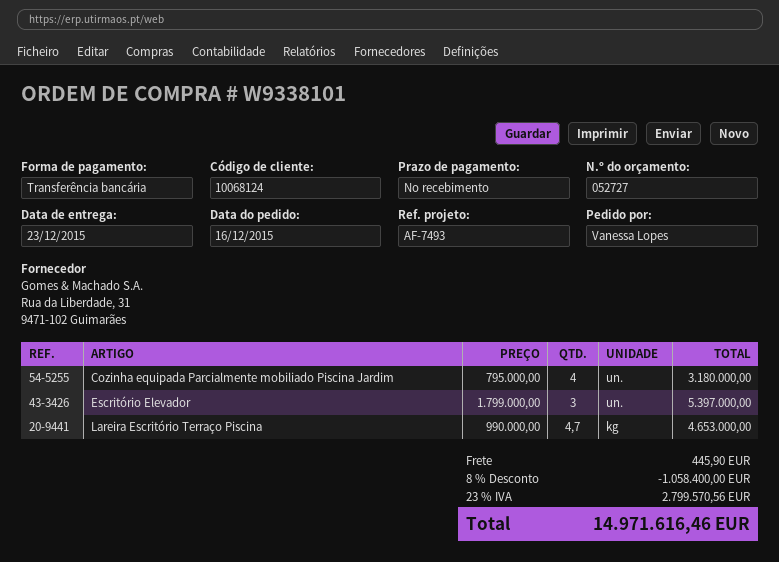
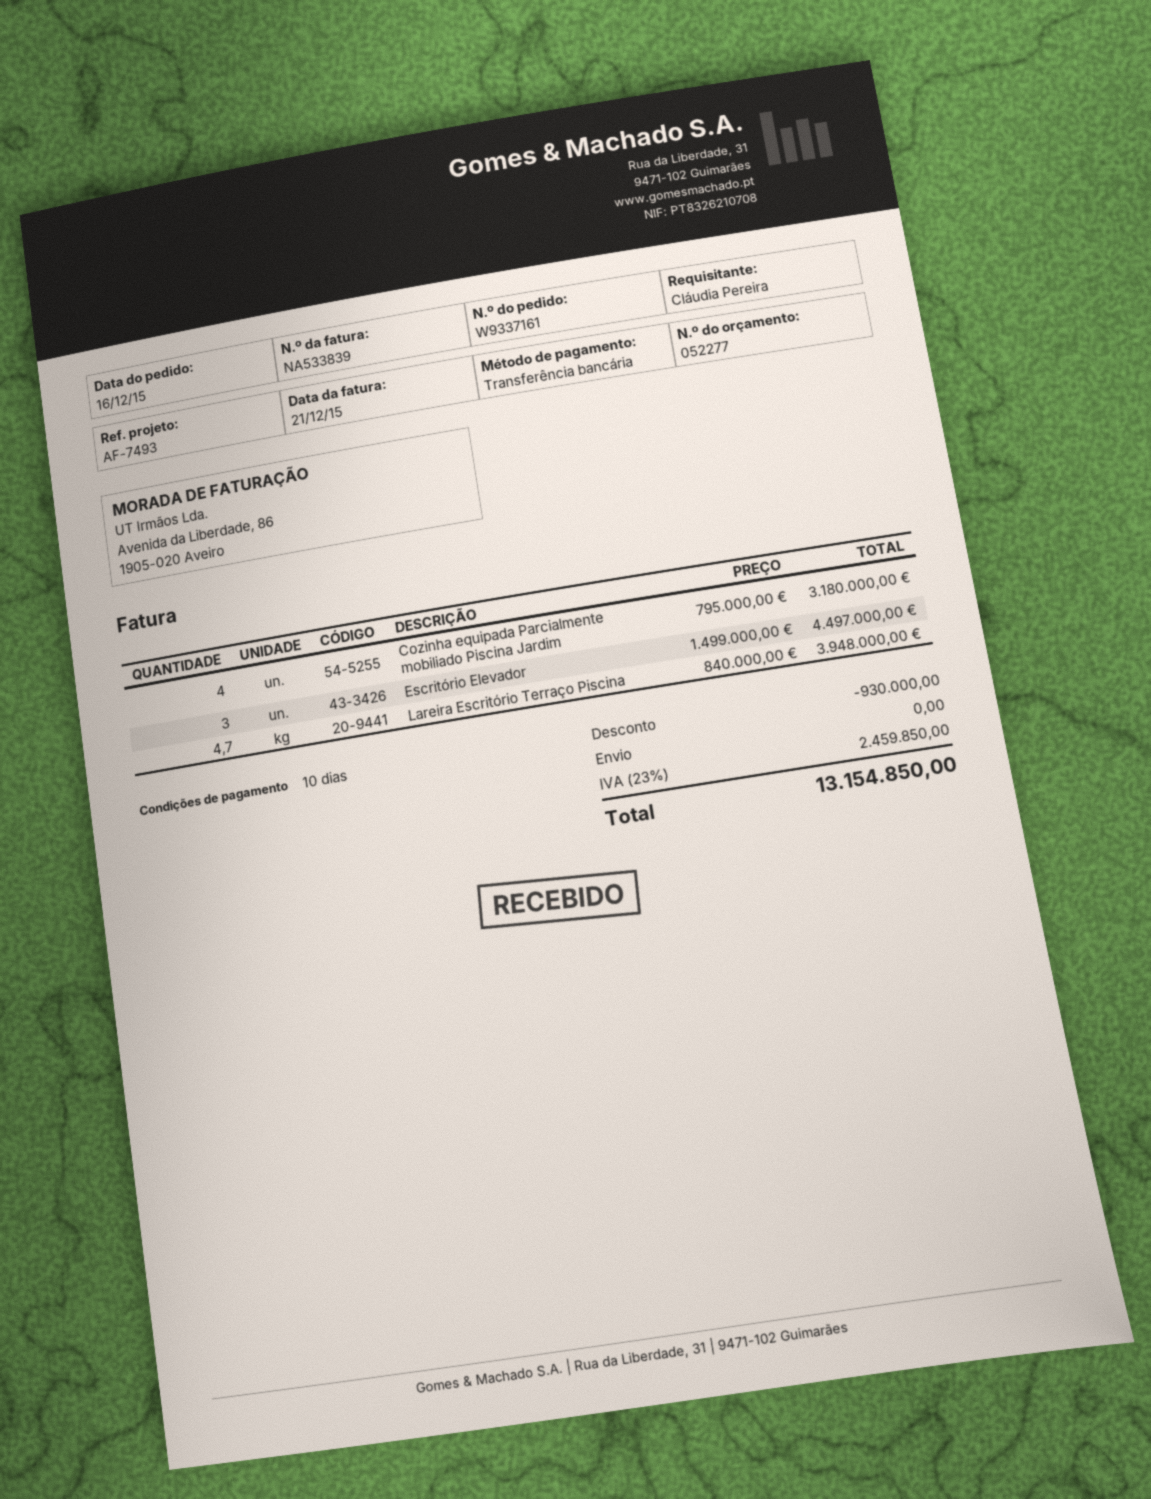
quote number: 052727 -> 052277
order number: W9338101 -> W9337161
payment terms: on receipt -> 10 days
ordered by: Vanessa Lopes -> Cláudia Pereira
Escritório Elevador: 3 x 1799000.00 = 5397000.00 -> 3 x 1499000.00 = 4497000.00
Lareira Escritório Terraço Piscina: 4.7 x 990000.00 = 4653000.00 -> 4.7 x 840000.00 = 3948000.00
discount: 1058400.00 -> 930000.00
shipping: 445.90 -> 0.00
tax: 23% = 2799570.56 -> 23% = 2459850.00
total: 14971616.46 -> 13154850.00

